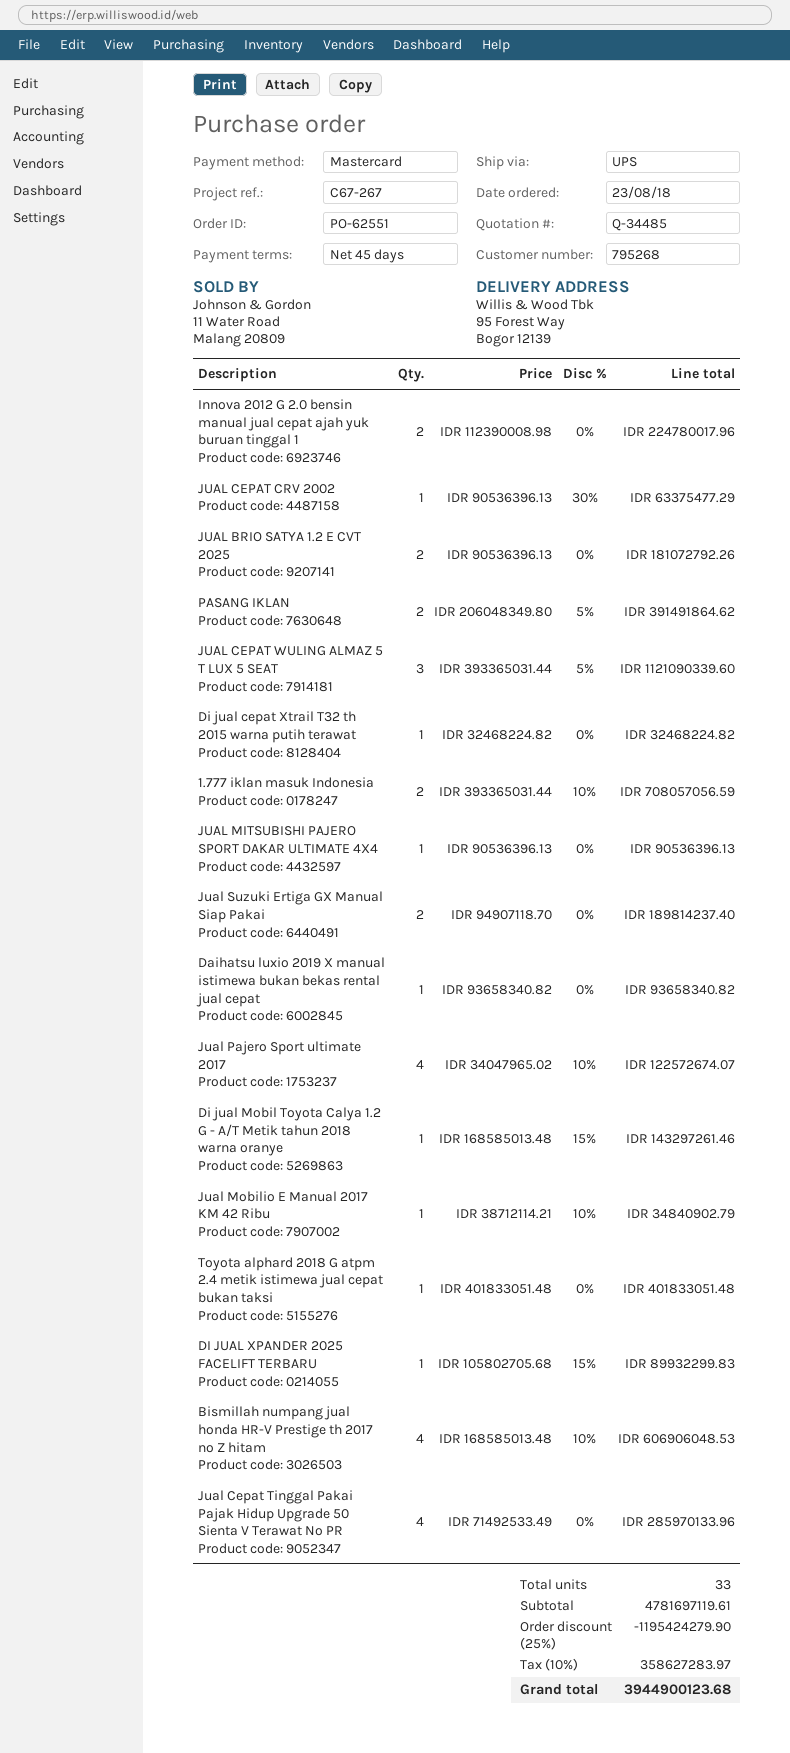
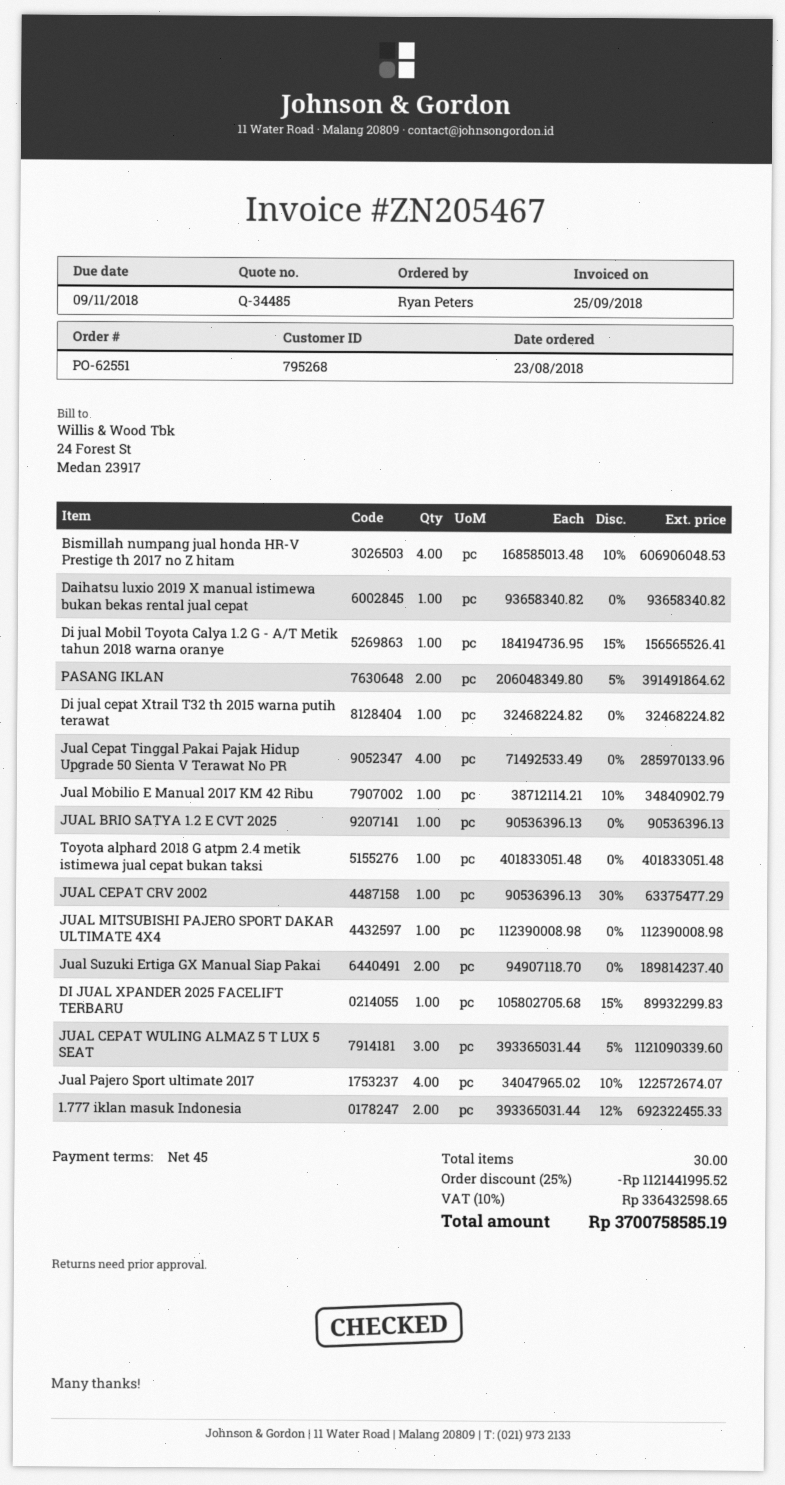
Innova 2012 G 2.0 bensin manual jual cepat ajah yuk buruan tinggal 1: 2 x 112390008.98 = 224780017.96 -> none
JUAL BRIO SATYA 1.2 E CVT 2025: 2 x 90536396.13 = 181072792.26 -> 1 x 90536396.13 = 90536396.13
1.777 iklan masuk Indonesia: 2 x 393365031.44 - 10% = 708057056.59 -> 2 x 393365031.44 - 12% = 692322455.33
JUAL MITSUBISHI PAJERO SPORT DAKAR ULTIMATE 4X4: 1 x 90536396.13 = 90536396.13 -> 1 x 112390008.98 = 112390008.98
Di jual Mobil Toyota Calya 1.2 G - A/T Metik tahun 2018 warna oranye: 1 x 168585013.48 - 15% = 143297261.46 -> 1 x 184194736.95 - 15% = 156565526.41
total quantity: 33 -> 30
discount: 25% = 1195424279.90 -> 25% = 1121441995.52
tax: 10% = 358627283.97 -> 10% = 336432598.65
total: 3944900123.68 -> 3700758585.19

